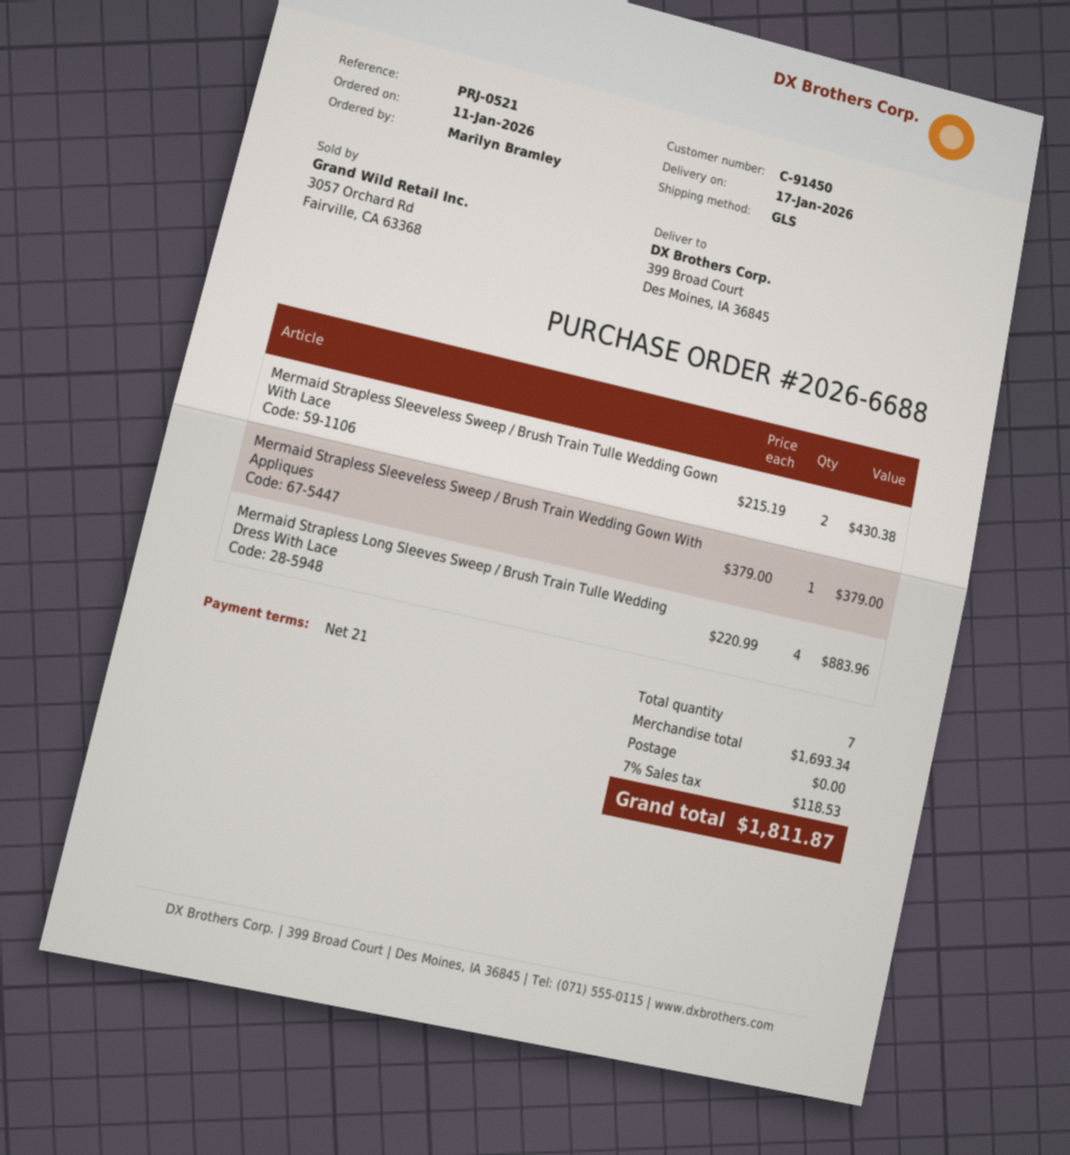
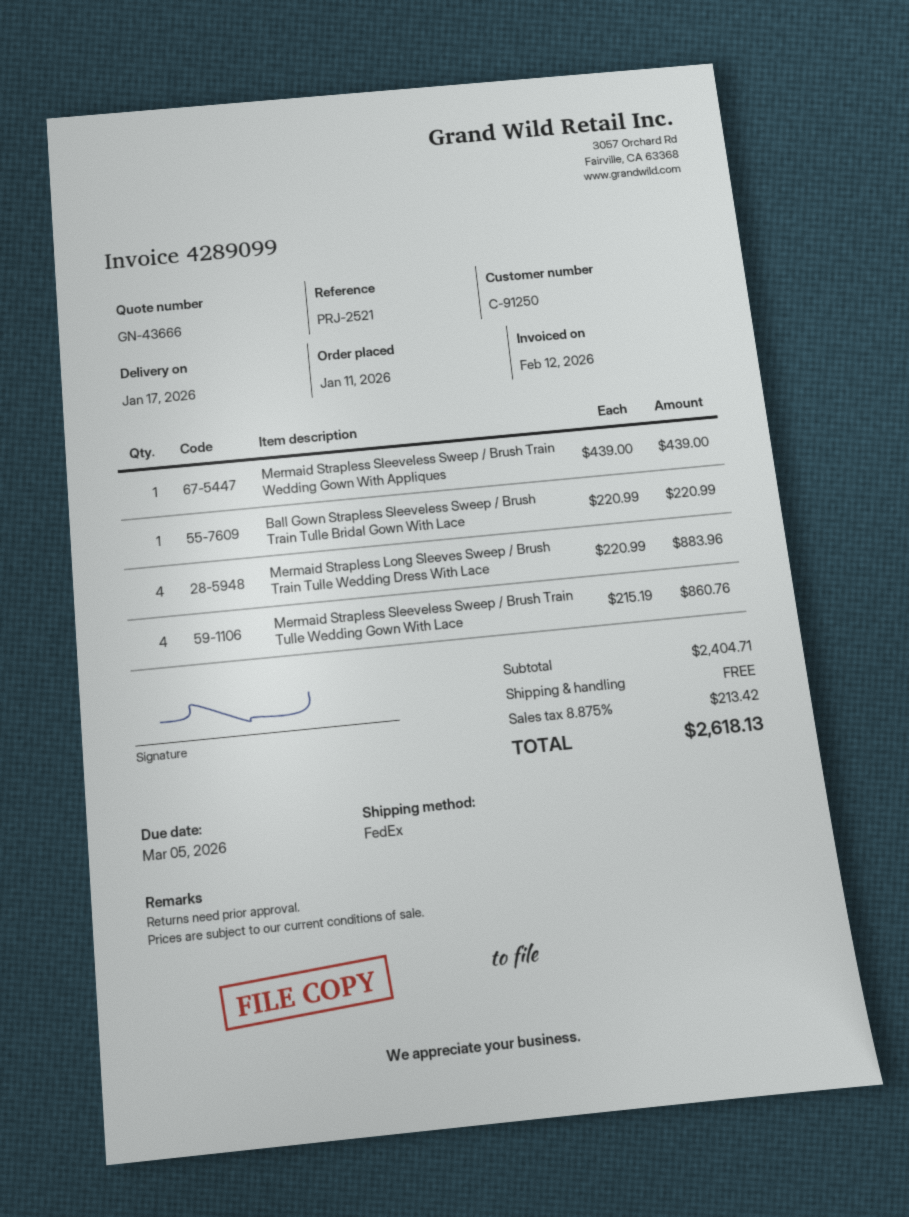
customer number: C-91450 -> C-91250
reference: PRJ-0521 -> PRJ-2521
shipping method: GLS -> FedEx
Mermaid Strapless Sleeveless Sweep / Brush Train Tulle Wedding Gown With Lace: 2 x 215.19 = 430.38 -> 4 x 215.19 = 860.76
Mermaid Strapless Sleeveless Sweep / Brush Train Wedding Gown With Appliques: 1 x 379.00 = 379.00 -> 1 x 439.00 = 439.00
Ball Gown Strapless Sleeveless Sweep / Brush Train Tulle Bridal Gown With Lace: none -> 1 x 220.99 = 220.99
subtotal: 1693.34 -> 2404.71
tax: 7% = 118.53 -> 8.875% = 213.42
total: 1811.87 -> 2618.13

